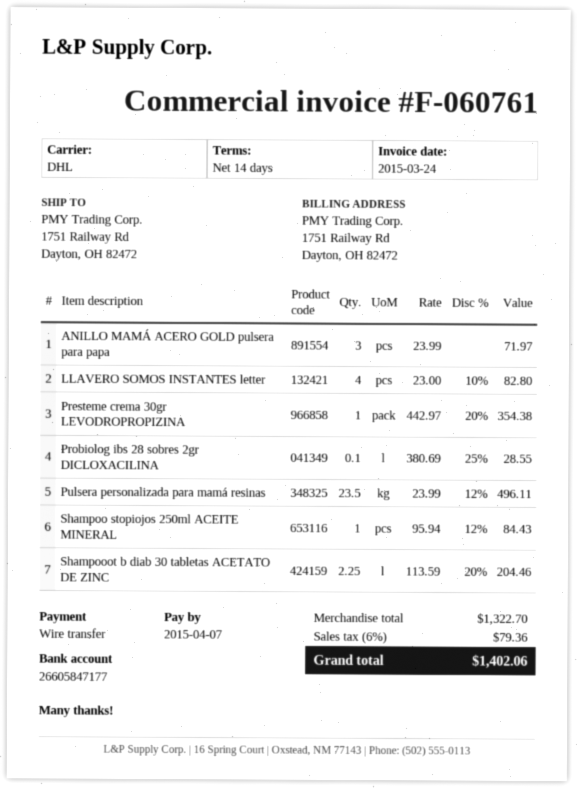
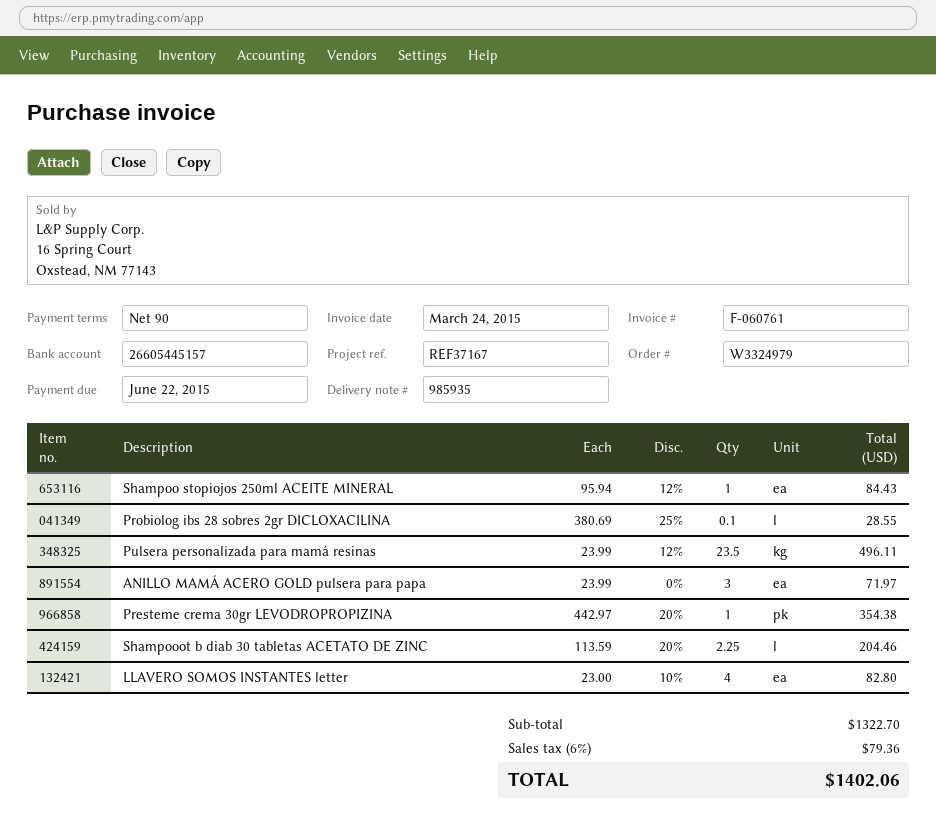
payment terms: 14 days -> 90 days
due date: 2015-04-07 -> 2015-06-22
bank account: 26605847177 -> 26605445157

